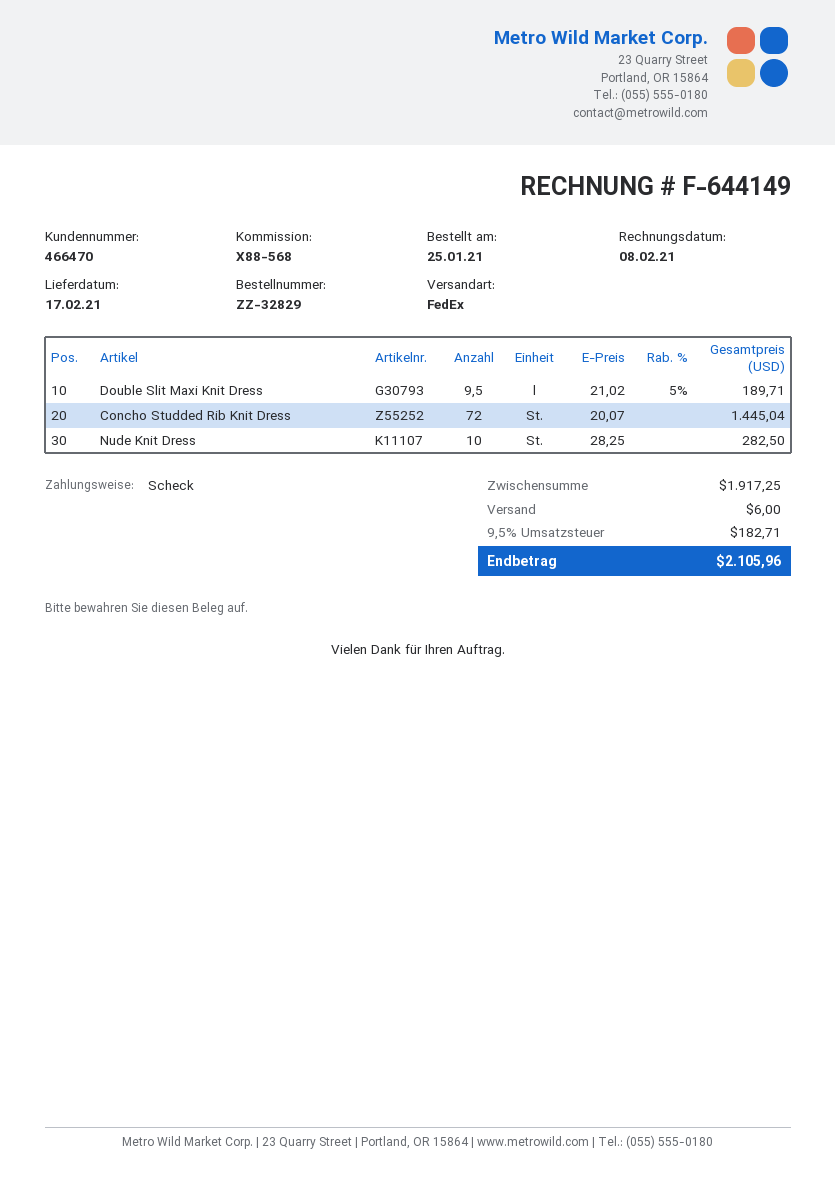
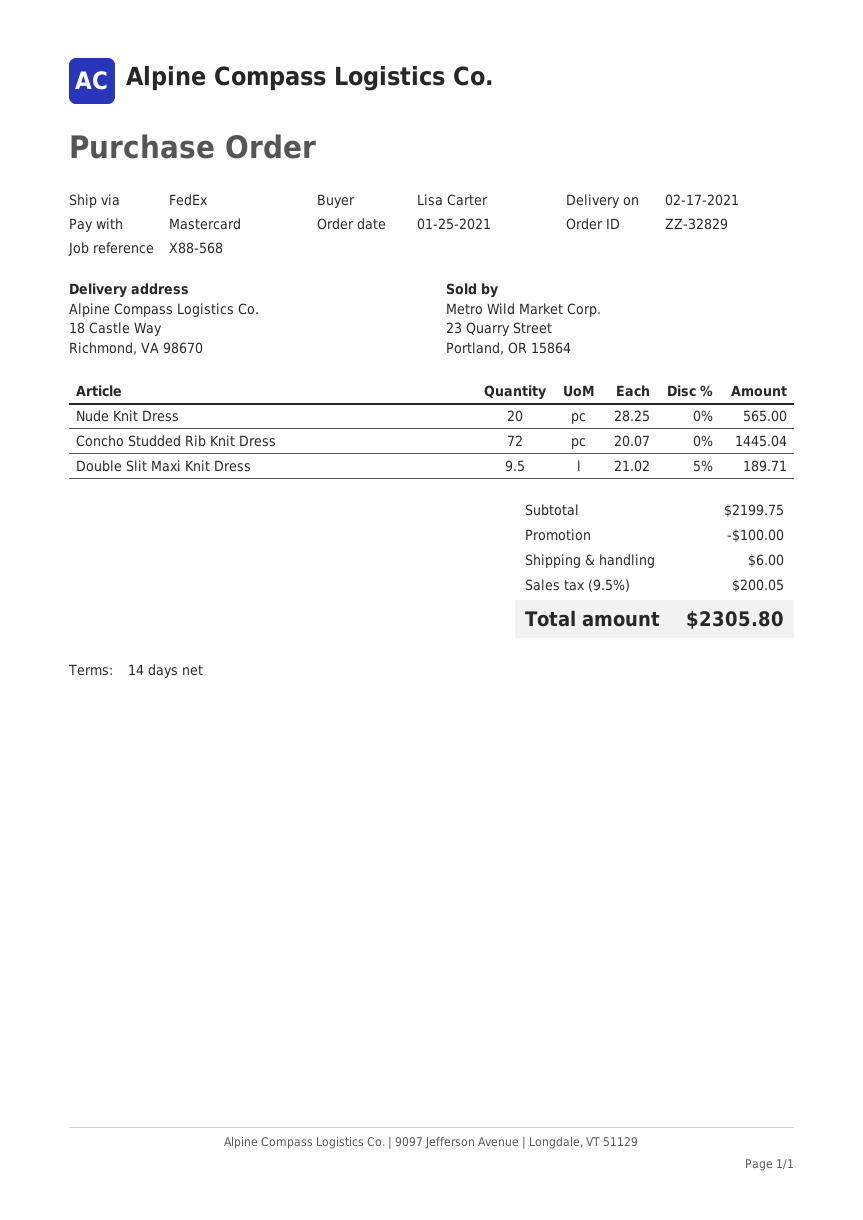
payment method: cheque -> Mastercard
Nude Knit Dress: 10 x 28.25 = 282.50 -> 20 x 28.25 = 565.00
subtotal: 1917.25 -> 2199.75
discount: none -> 100.00
tax: 9.5% = 182.71 -> 9.5% = 200.05
total: 2105.96 -> 2305.80

